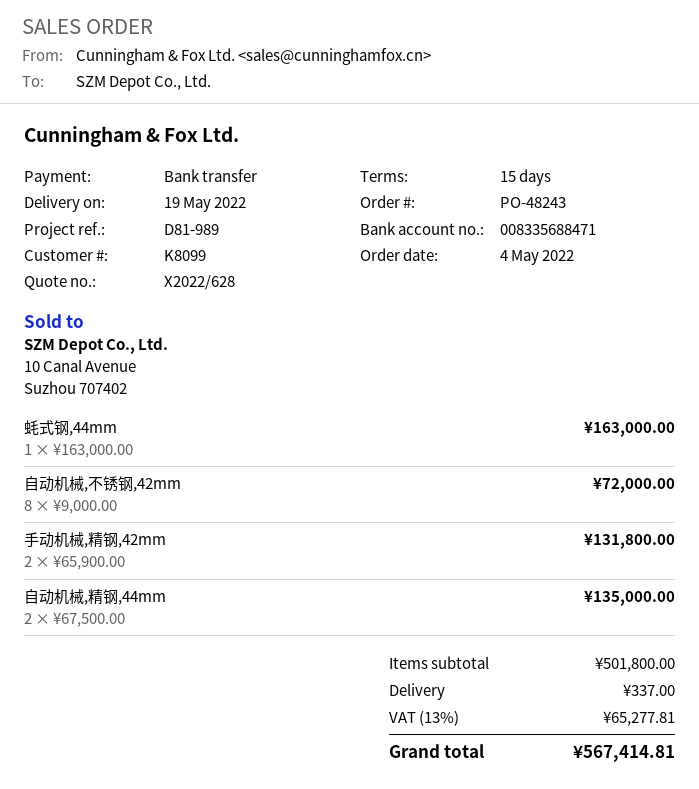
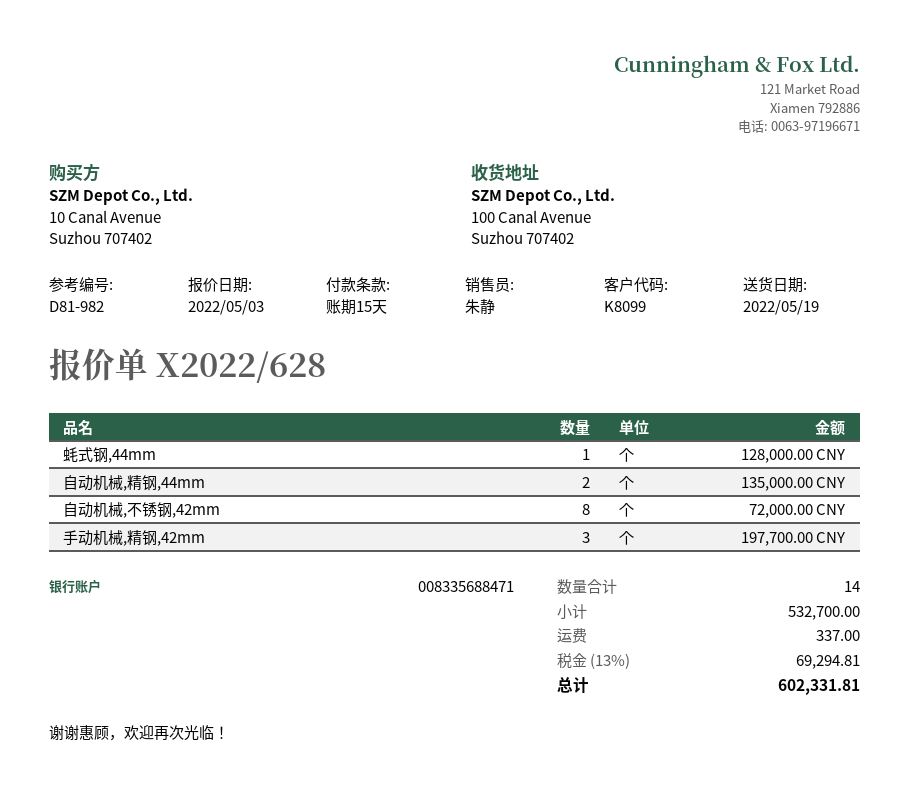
reference: D81-989 -> D81-982
蚝式钢,44mm: 1 for 163000.00 -> 1 for 128000.00
手动机械,精钢,42mm: 2 for 131800.00 -> 3 for 197700.00
subtotal: 501800.00 -> 532700.00
tax: 13% = 65277.81 -> 13% = 69294.81
total: 567414.81 -> 602331.81

